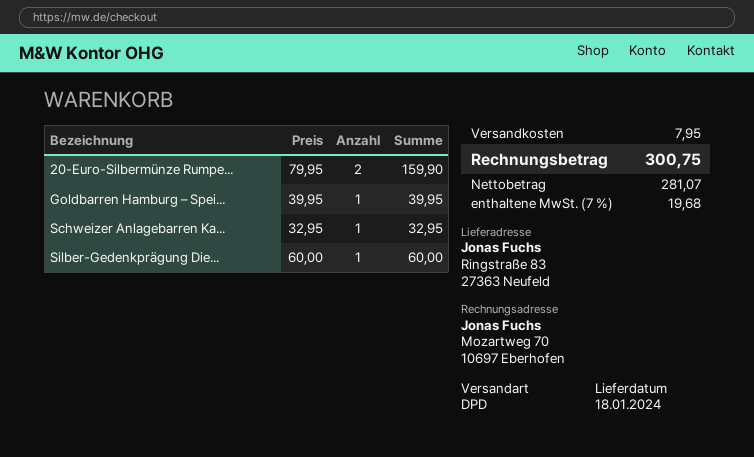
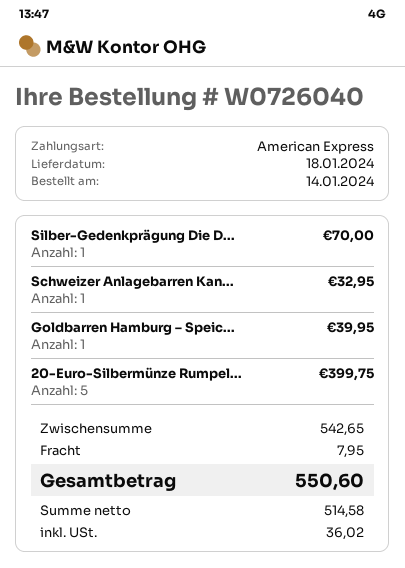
20-Euro-Silbermünze Rumpe...: 2 for 159.90 -> 5 for 399.75
Silber-Gedenkprägung Die...: 1 for 60.00 -> 1 for 70.00
net: 281.07 -> 514.58
tax: 19.68 -> 36.02
total: 300.75 -> 550.60

